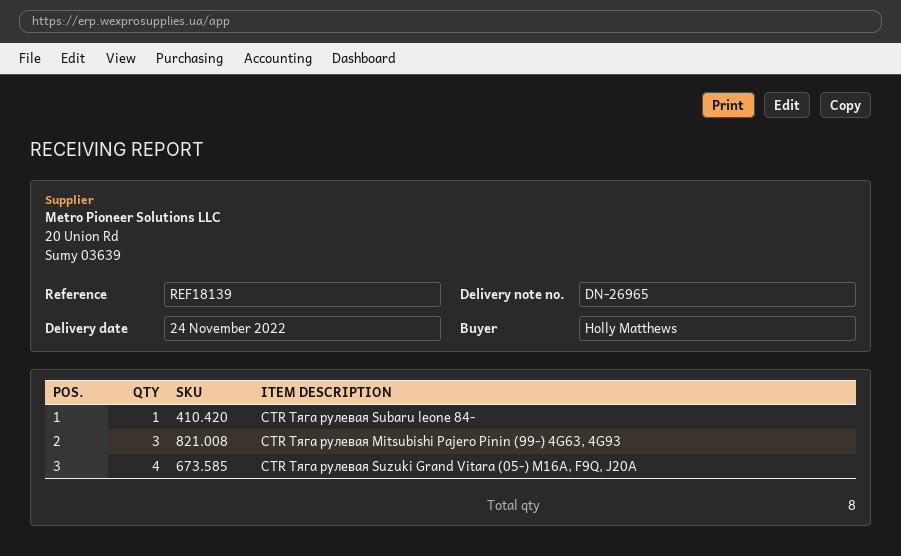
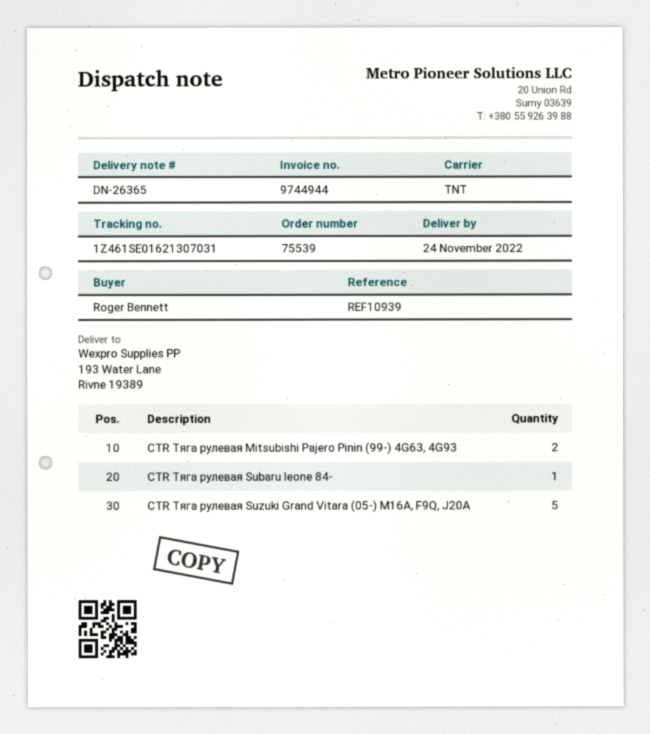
delivery note number: DN-26965 -> DN-26365
reference: REF18139 -> REF10939
ordered by: Holly Matthews -> Roger Bennett
CTR Тяга рулевая Mitsubishi Pajero Pinin (99-) 4G63, 4G93: 3 -> 2
CTR Тяга рулевая Suzuki Grand Vitara (05-) M16A, F9Q, J20A: 4 -> 5

